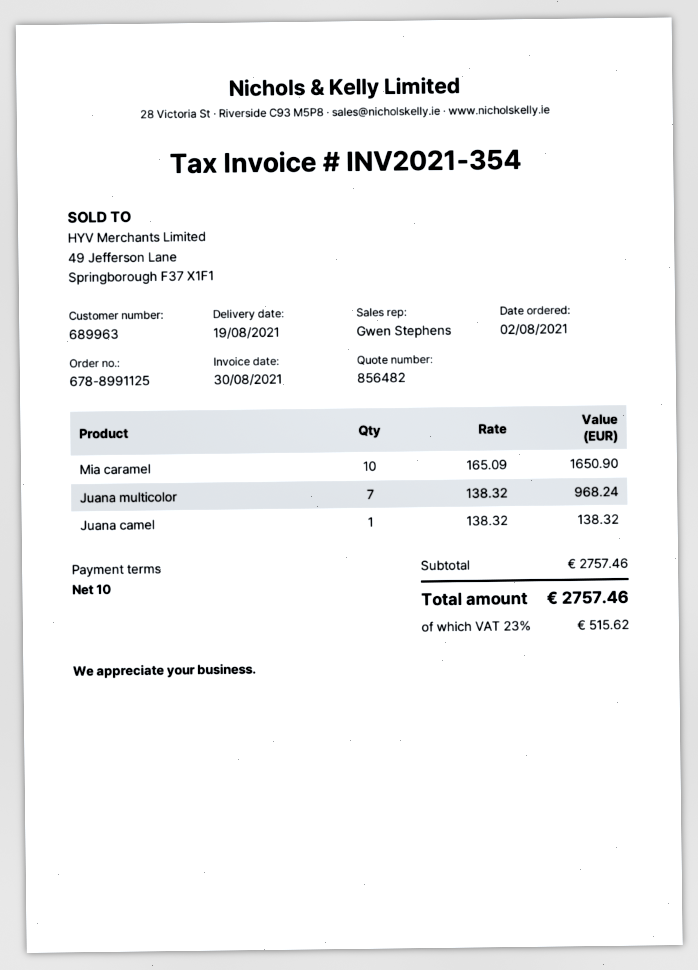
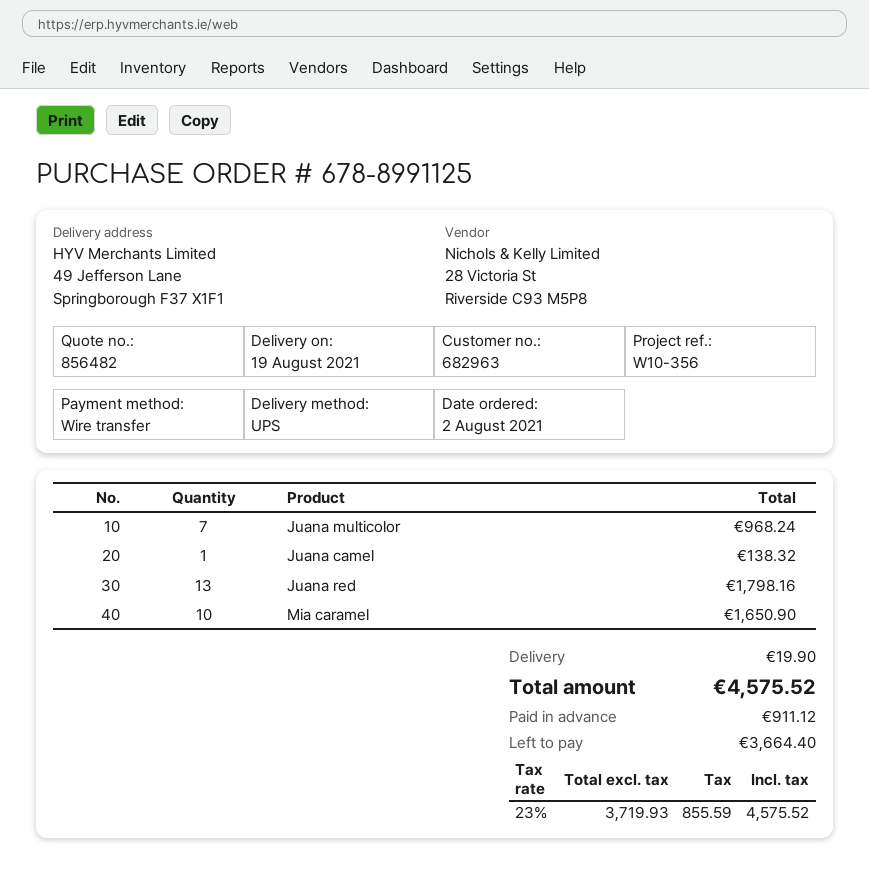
customer number: 689963 -> 682963
Juana red: none -> 13 for 1798.16
shipping: none -> 19.90
tax: 23% = 515.62 -> 23% = 855.59
total: 2757.46 -> 4575.52

